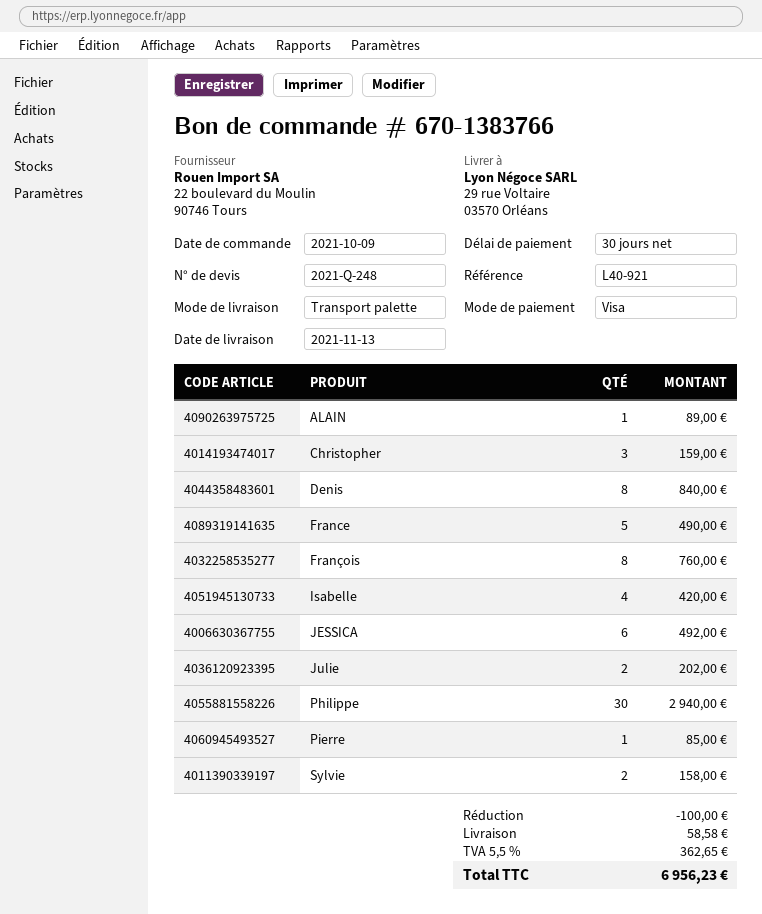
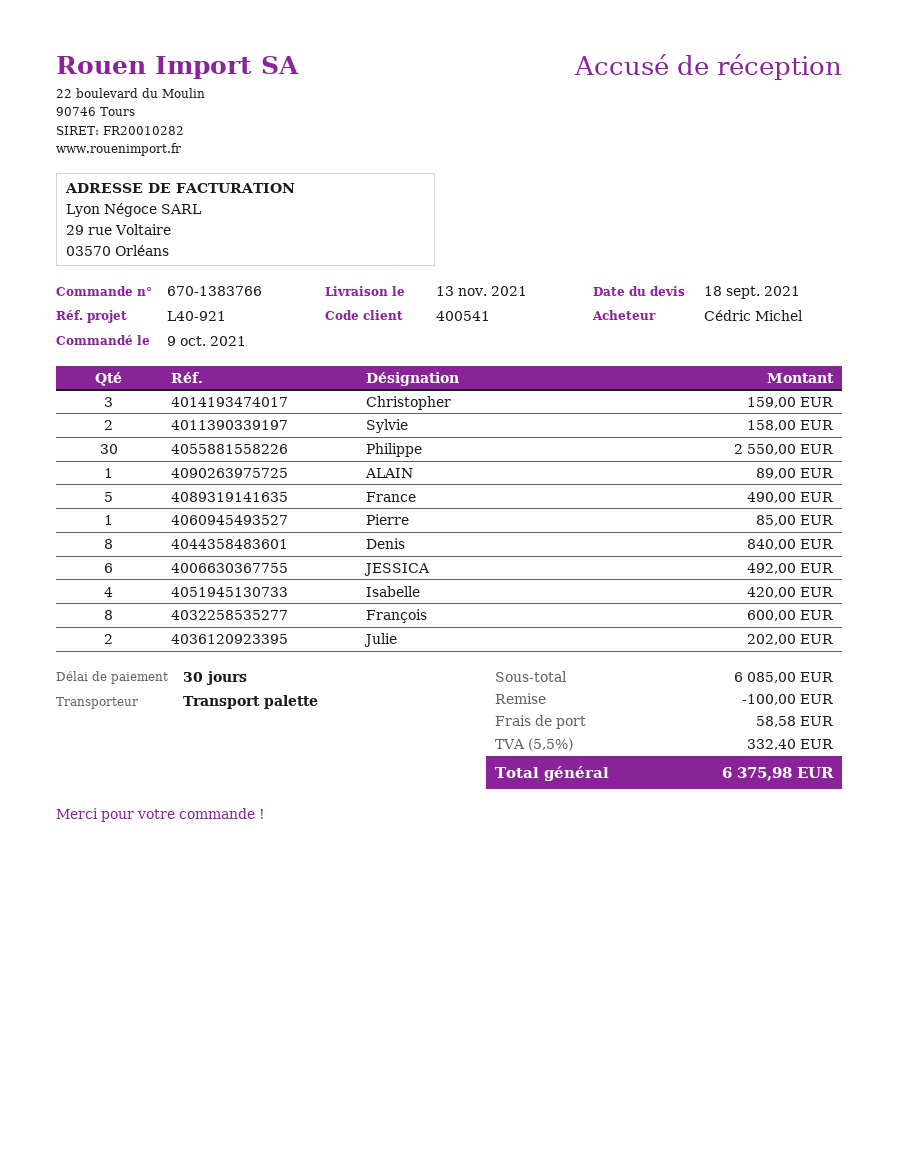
François: 8 for 760.00 -> 8 for 600.00
Philippe: 30 for 2940.00 -> 30 for 2550.00
tax: 5.5% = 362.65 -> 5.5% = 332.40
total: 6956.23 -> 6375.98

